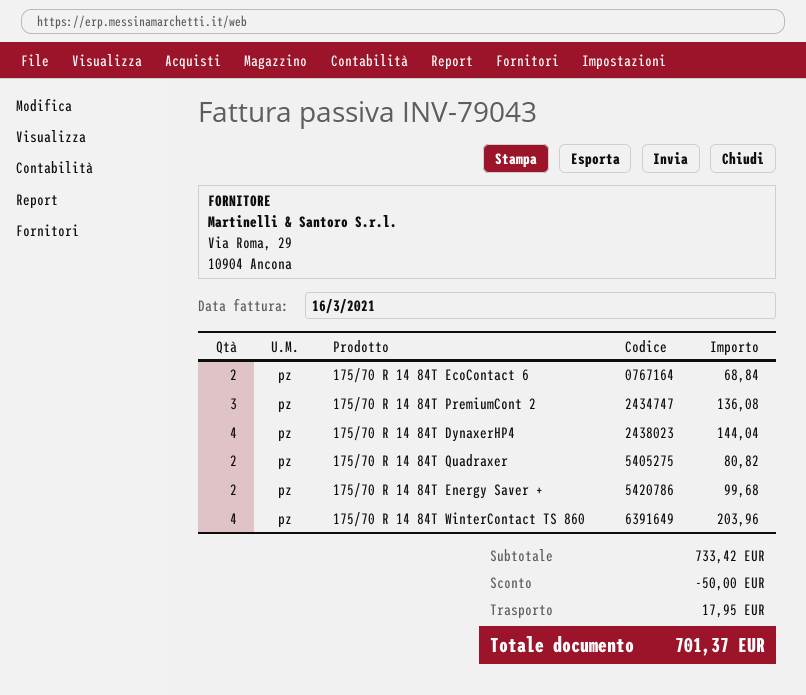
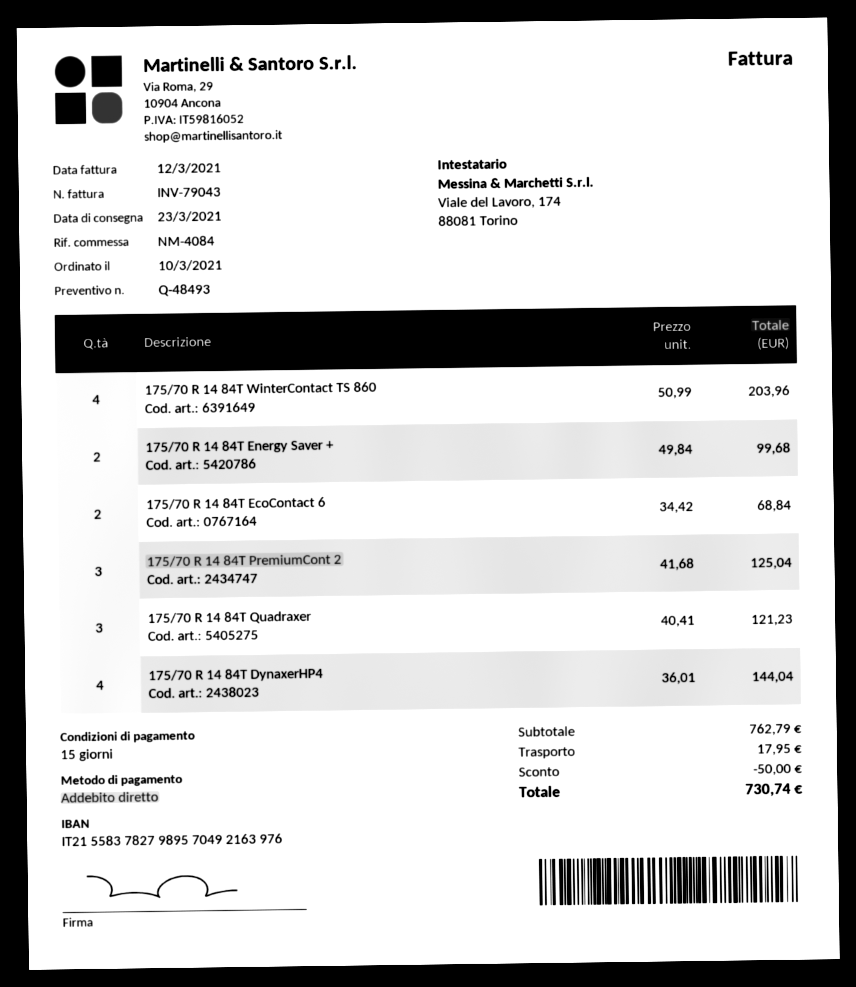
invoice date: 2021-03-16 -> 2021-03-12
175/70 R 14 84T PremiumCont 2: 3 for 136.08 -> 3 for 125.04
175/70 R 14 84T Quadraxer: 2 for 80.82 -> 3 for 121.23
subtotal: 733.42 -> 762.79
total: 701.37 -> 730.74

